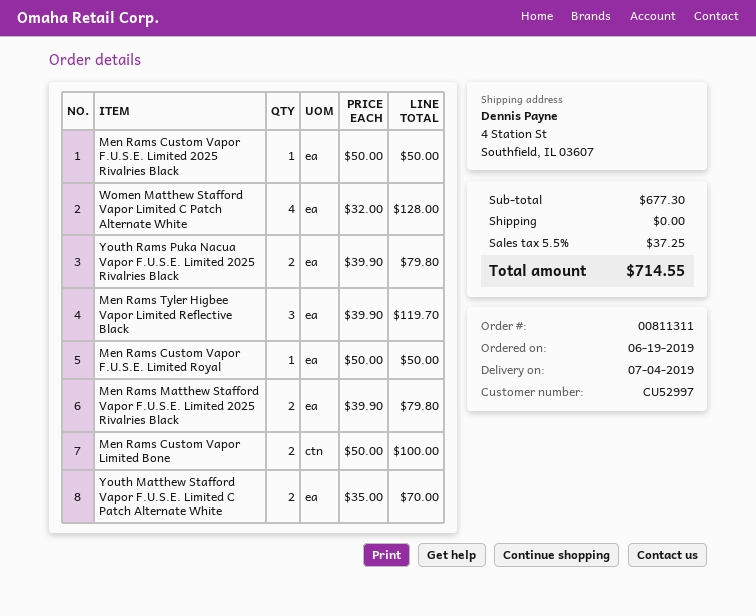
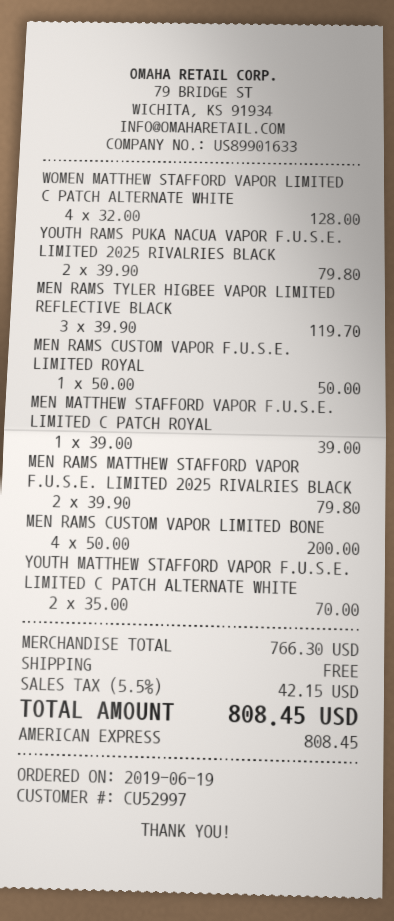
Men Rams Custom Vapor F.U.S.E. Limited 2025 Rivalries Black: 1 x 50.00 = 50.00 -> none
Men Rams Custom Vapor Limited Bone: 2 x 50.00 = 100.00 -> 4 x 50.00 = 200.00
MEN MATTHEW STAFFORD VAPOR F.U.S.E. LIMITED C PATCH ROYAL: none -> 1 x 39.00 = 39.00
subtotal: 677.30 -> 766.30
tax: 5.5% = 37.25 -> 5.5% = 42.15
total: 714.55 -> 808.45

